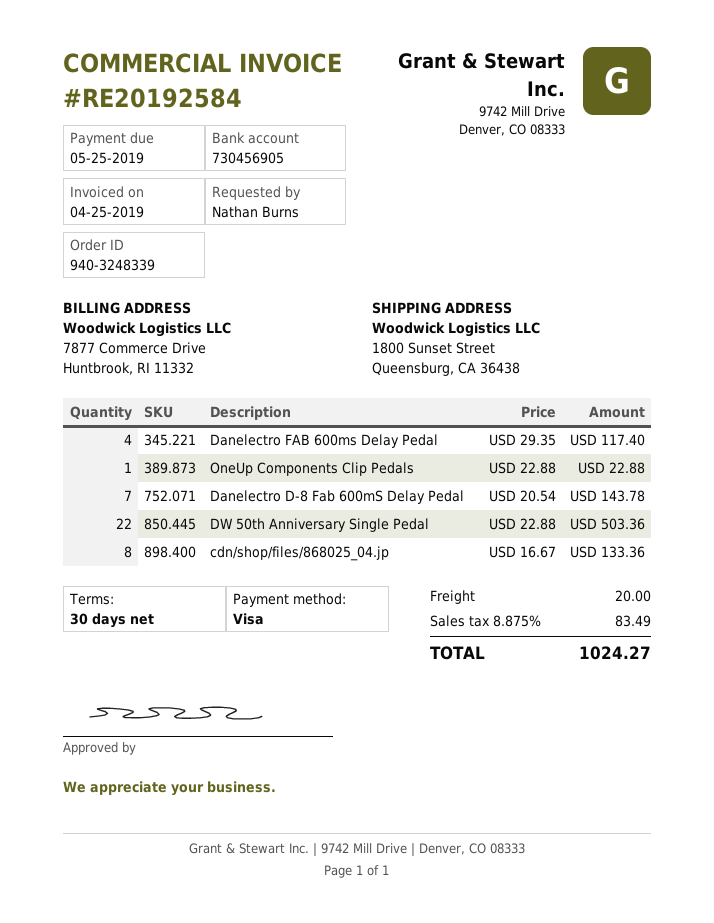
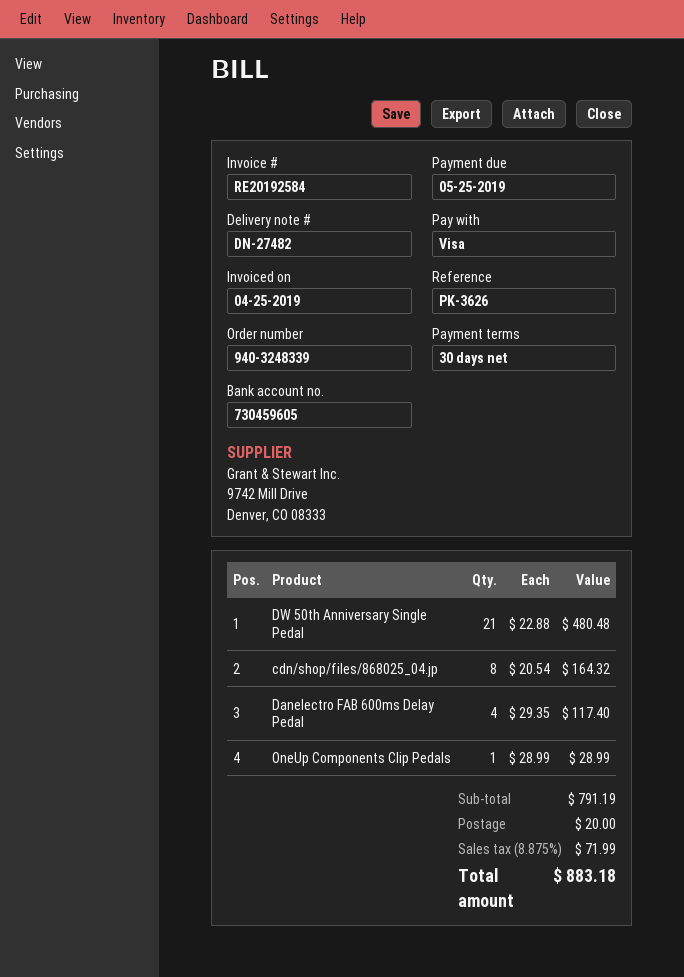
bank account: 730456905 -> 730459605
OneUp Components Clip Pedals: 1 x 22.88 = 22.88 -> 1 x 28.99 = 28.99
Danelectro D-8 Fab 600mS Delay Pedal: 7 x 20.54 = 143.78 -> none
DW 50th Anniversary Single Pedal: 22 x 22.88 = 503.36 -> 21 x 22.88 = 480.48
cdn/shop/files/868025_04.jp: 8 x 16.67 = 133.36 -> 8 x 20.54 = 164.32
tax: 8.875% = 83.49 -> 8.875% = 71.99
total: 1024.27 -> 883.18

